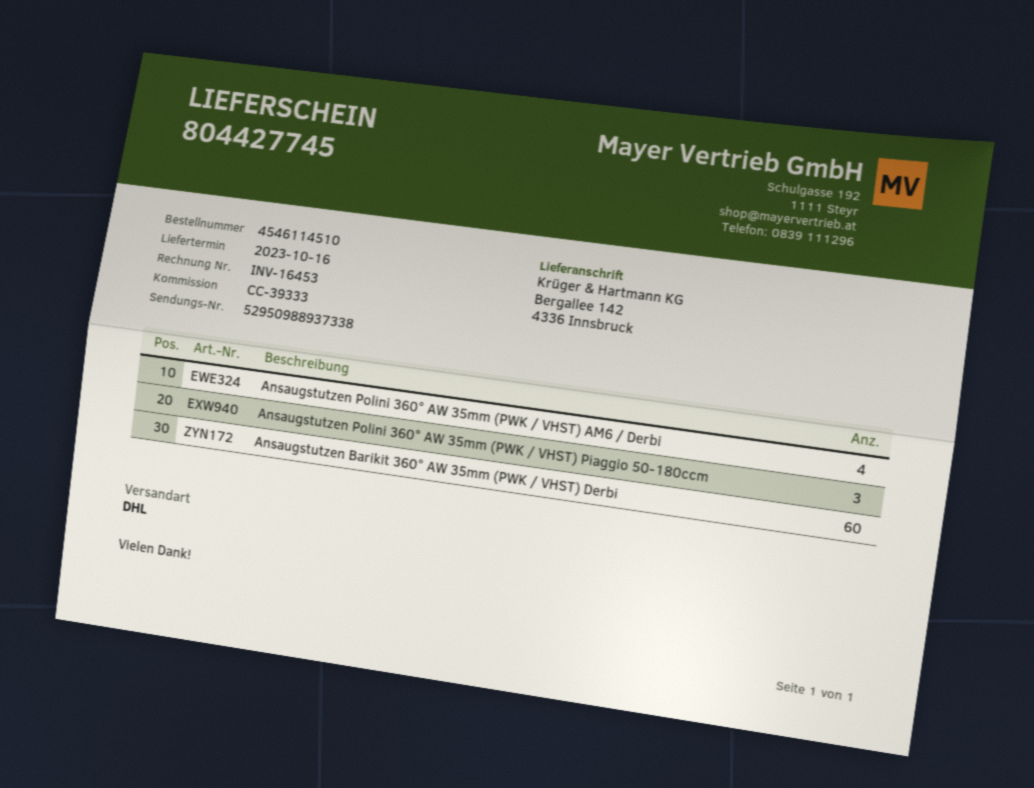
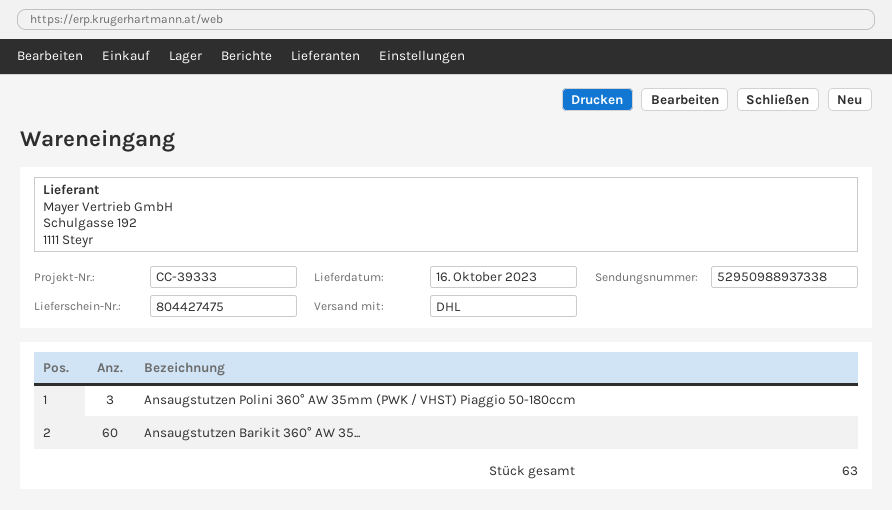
delivery note number: 804427745 -> 804427475
Ansaugstutzen Polini 360° AW 35mm (PWK / VHST) AM6 / Derbi: 4 -> none

